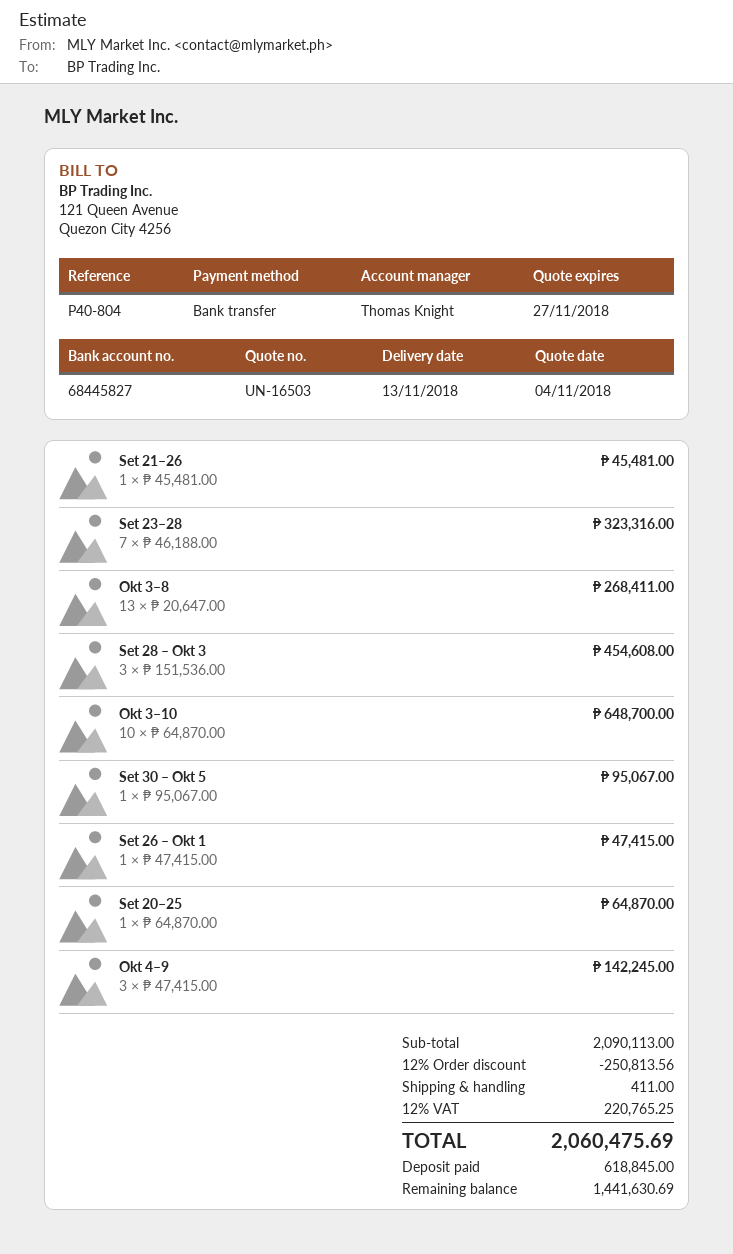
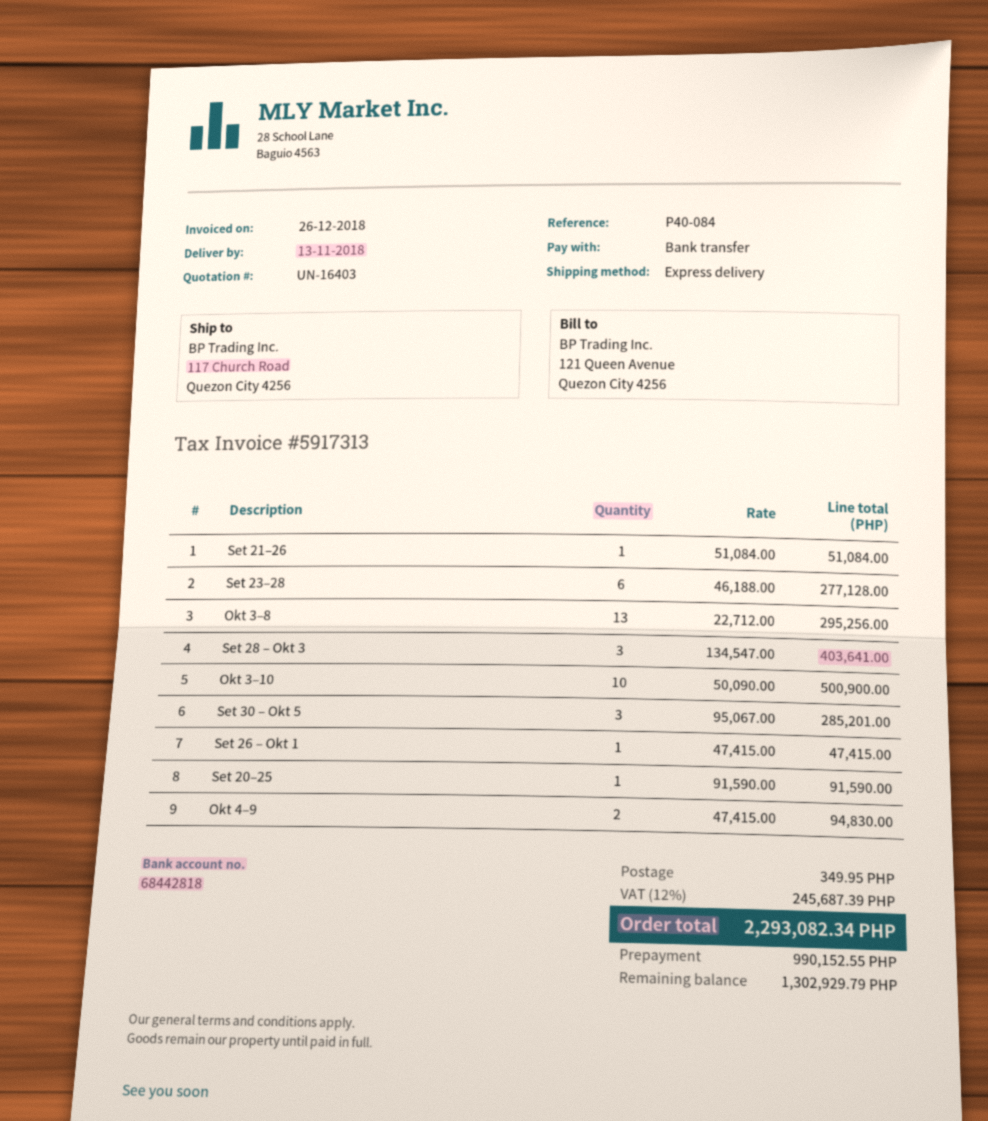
quote number: UN-16503 -> UN-16403
reference: P40-804 -> P40-084
bank account: 68445827 -> 68442818
Set 21–26: 1 x 45481.00 = 45481.00 -> 1 x 51084.00 = 51084.00
Set 23–28: 7 x 46188.00 = 323316.00 -> 6 x 46188.00 = 277128.00
Okt 3–8: 13 x 20647.00 = 268411.00 -> 13 x 22712.00 = 295256.00
Set 28 – Okt 3: 3 x 151536.00 = 454608.00 -> 3 x 134547.00 = 403641.00
Okt 3–10: 10 x 64870.00 = 648700.00 -> 10 x 50090.00 = 500900.00
Set 30 – Okt 5: 1 x 95067.00 = 95067.00 -> 3 x 95067.00 = 285201.00
Set 20–25: 1 x 64870.00 = 64870.00 -> 1 x 91590.00 = 91590.00
Okt 4–9: 3 x 47415.00 = 142245.00 -> 2 x 47415.00 = 94830.00
discount: 12% = 250813.56 -> none
shipping: 411.00 -> 349.95
tax: 12% = 220765.25 -> 12% = 245687.39
total: 2060475.69 -> 2293082.34
deposit: 618845.00 -> 990152.55
balance: 1441630.69 -> 1302929.79

